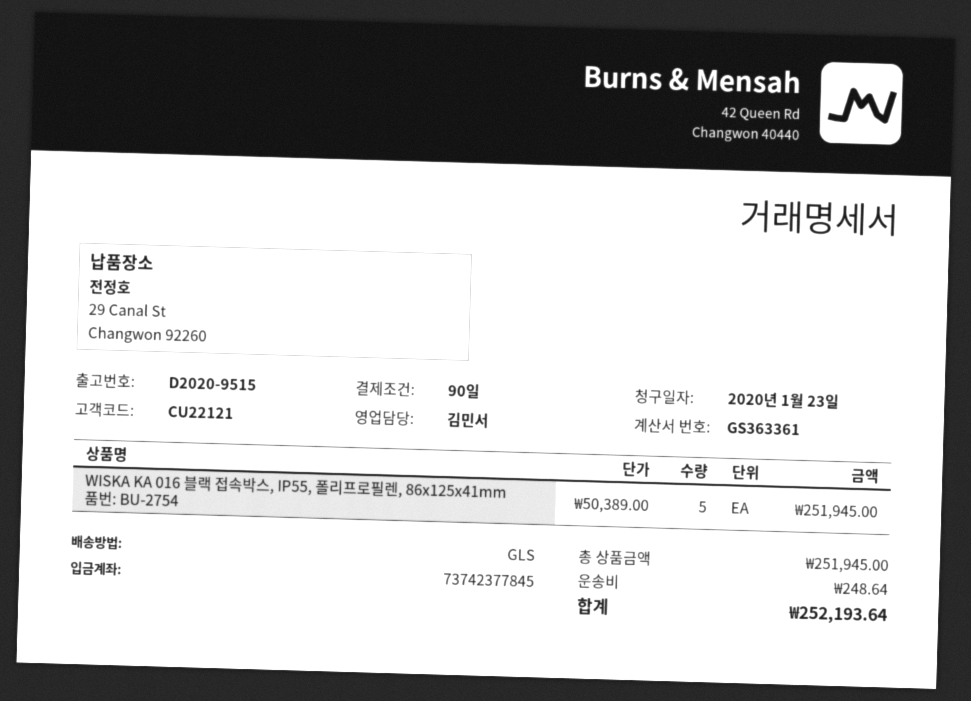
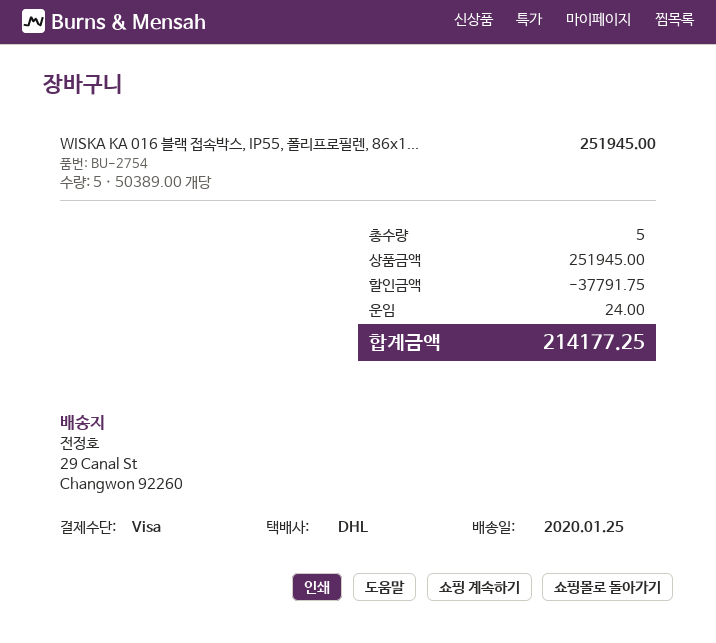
shipping method: GLS -> DHL
discount: none -> 37791.75
shipping: 248.64 -> 24.00
total: 252193.64 -> 214177.25

